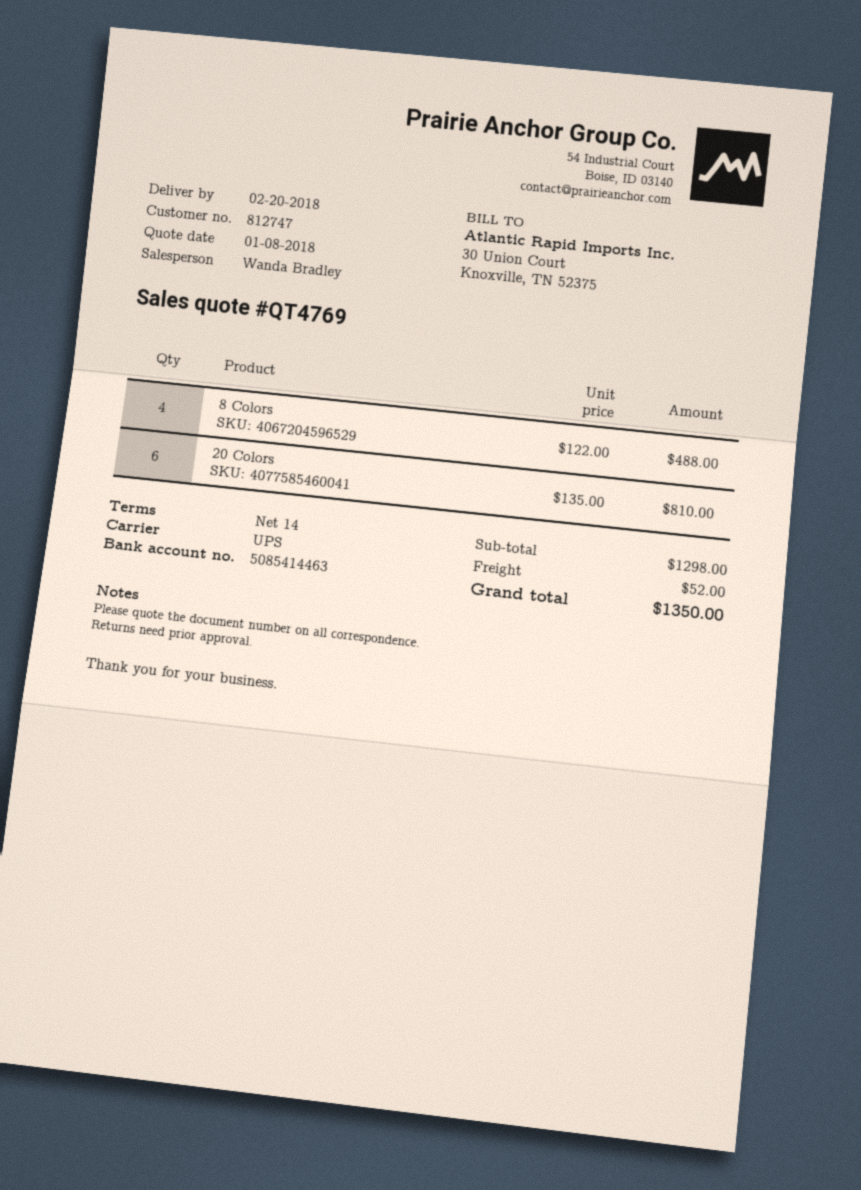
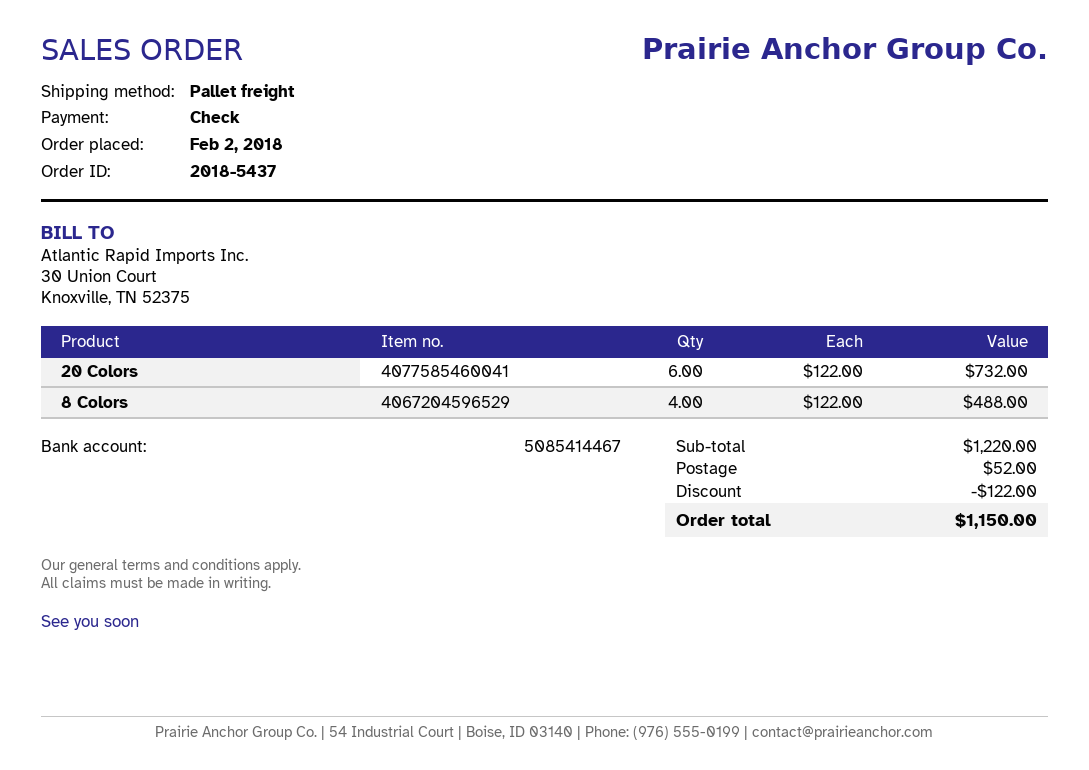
bank account: 5085414463 -> 5085414467
shipping method: UPS -> pallet freight
20 Colors: 6 x 135.00 = 810.00 -> 6 x 122.00 = 732.00
subtotal: 1298.00 -> 1220.00
discount: none -> 122.00
total: 1350.00 -> 1150.00

